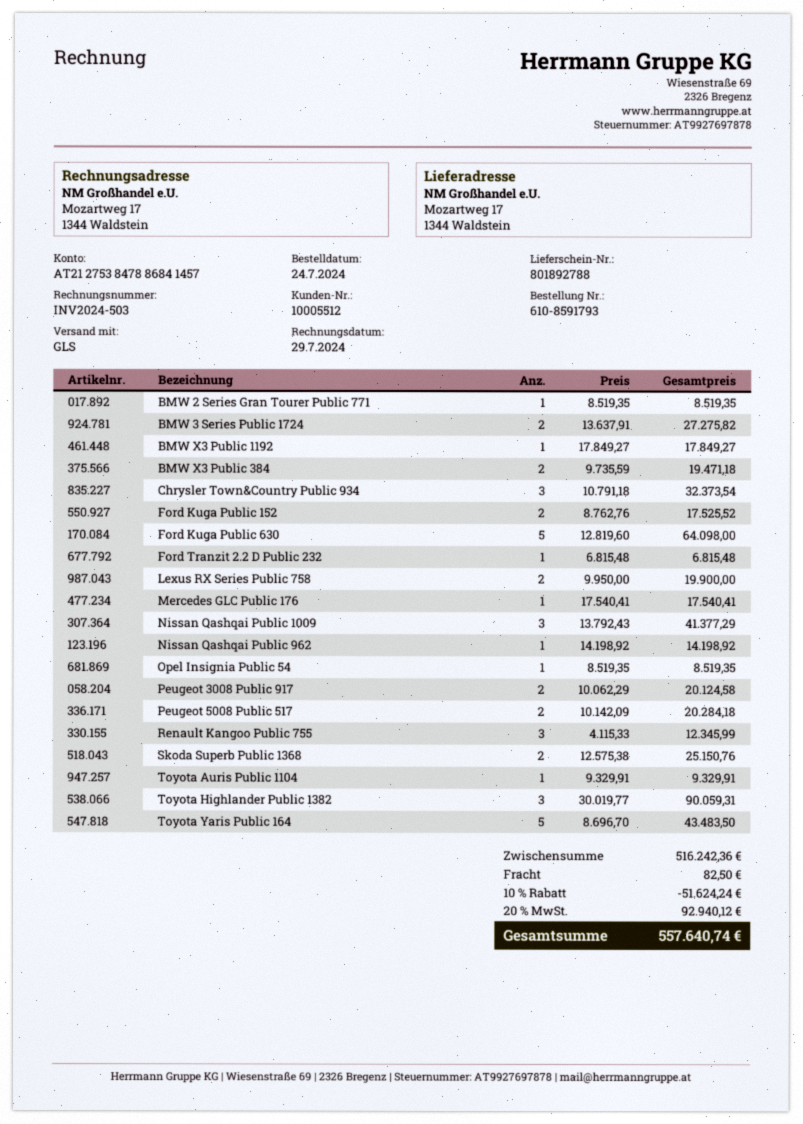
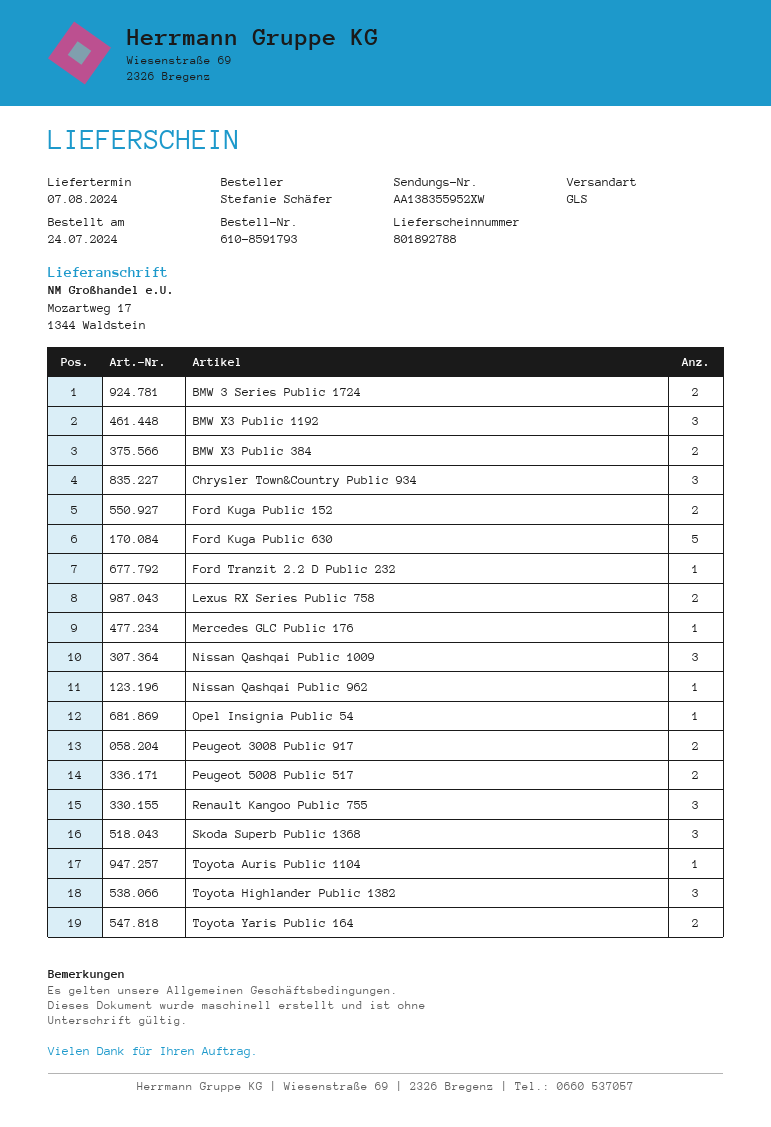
BMW 2 Series Gran Tourer Public 771: 1 -> none
BMW X3 Public 1192: 1 -> 3
Skoda Superb Public 1368: 2 -> 3
Toyota Yaris Public 164: 5 -> 2

